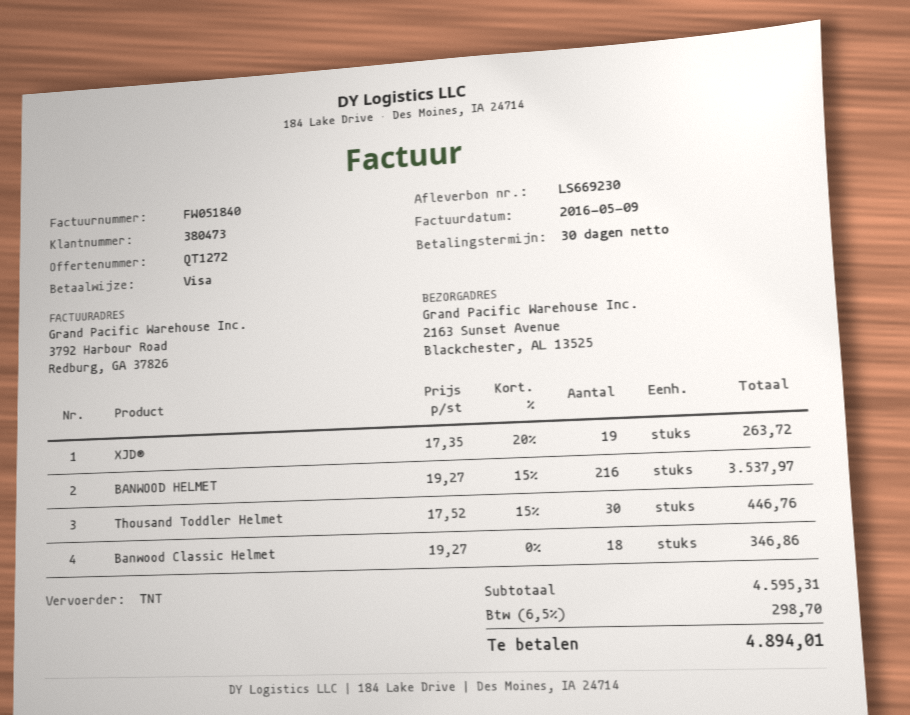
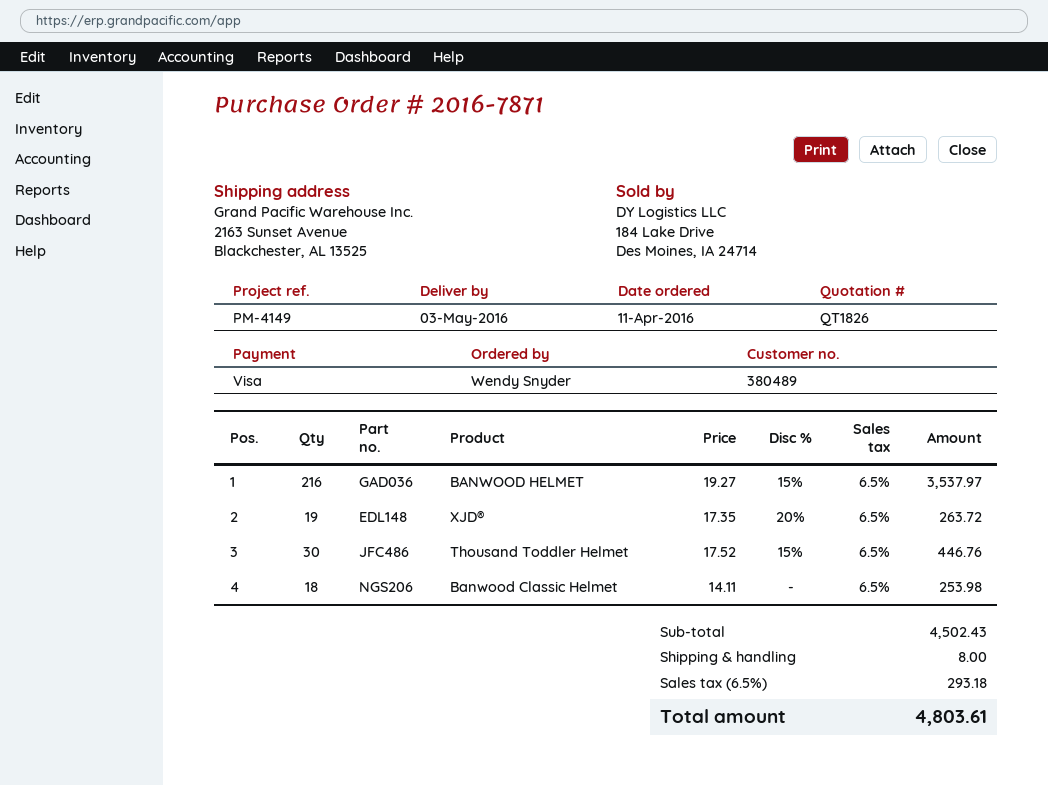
quote number: QT1272 -> QT1826
customer number: 380473 -> 380489
Banwood Classic Helmet: 18 x 19.27 = 346.86 -> 18 x 14.11 = 253.98
subtotal: 4595.31 -> 4502.43
shipping: none -> 8.00
tax: 6.5% = 298.70 -> 6.5% = 293.18
total: 4894.01 -> 4803.61

